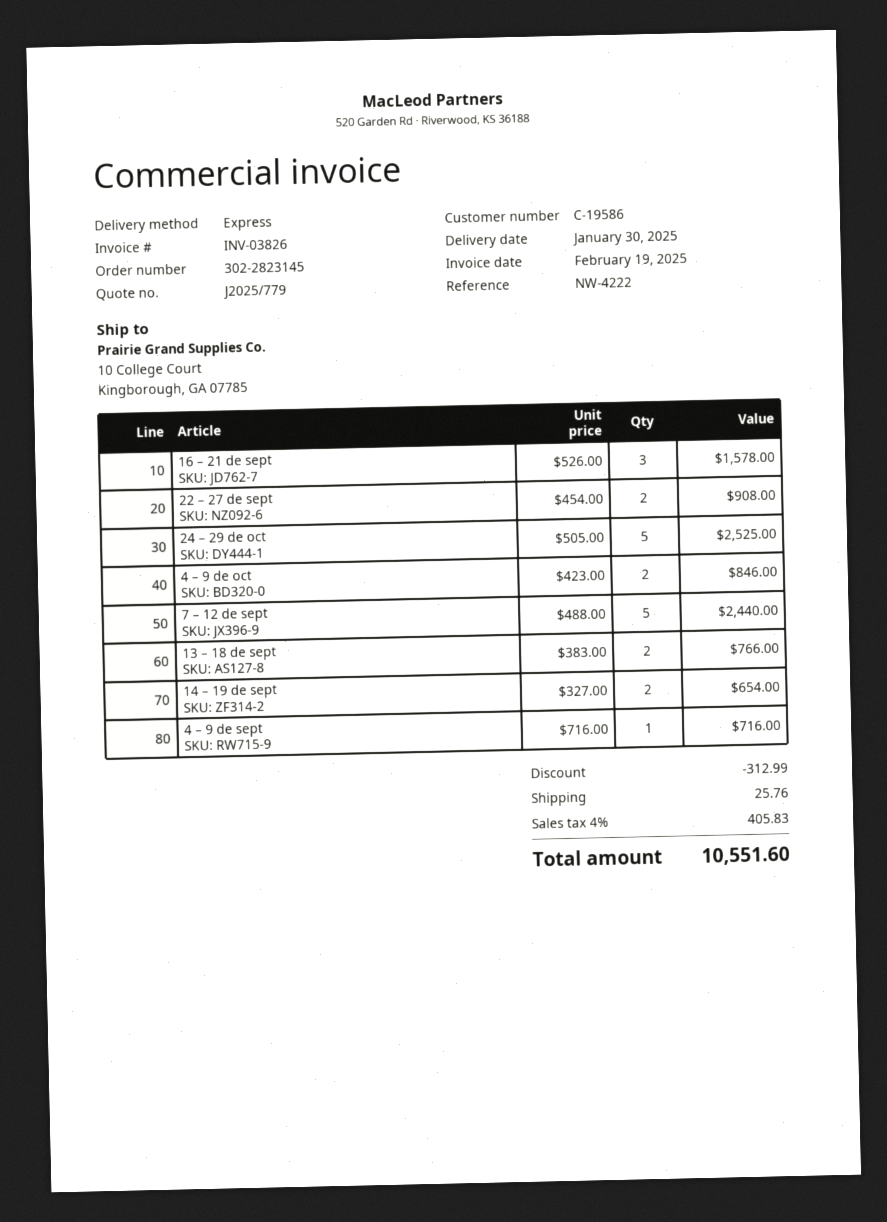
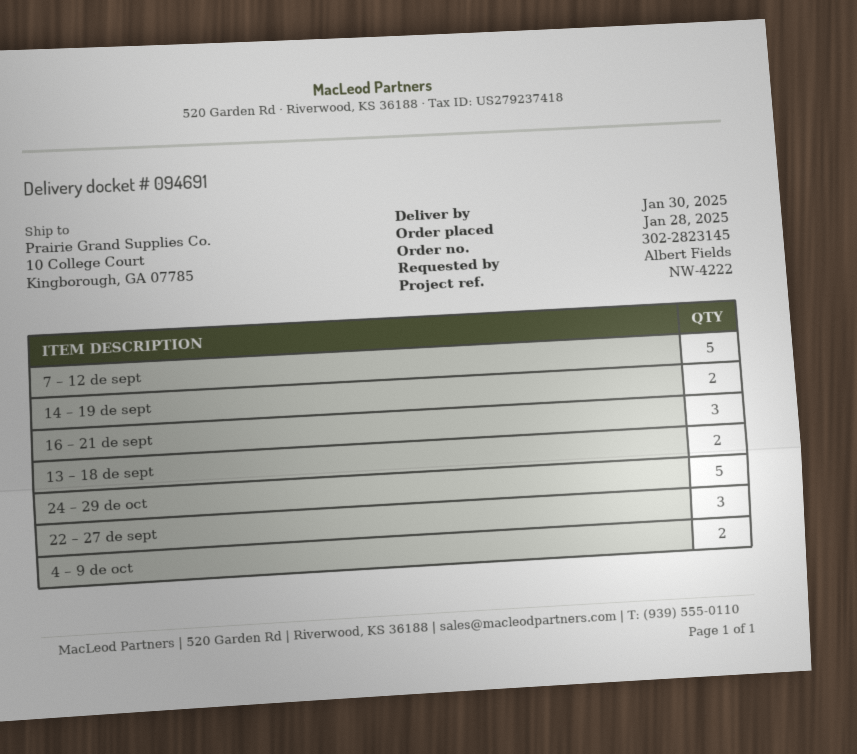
22 – 27 de sept: 2 -> 3
4 – 9 de sept: 1 -> none

